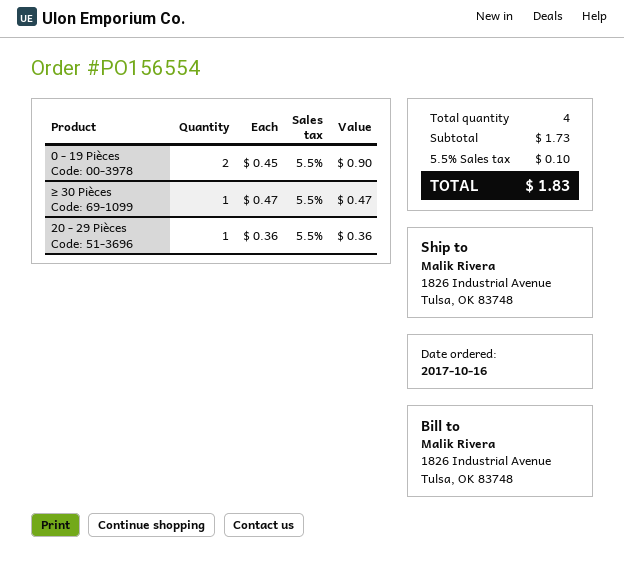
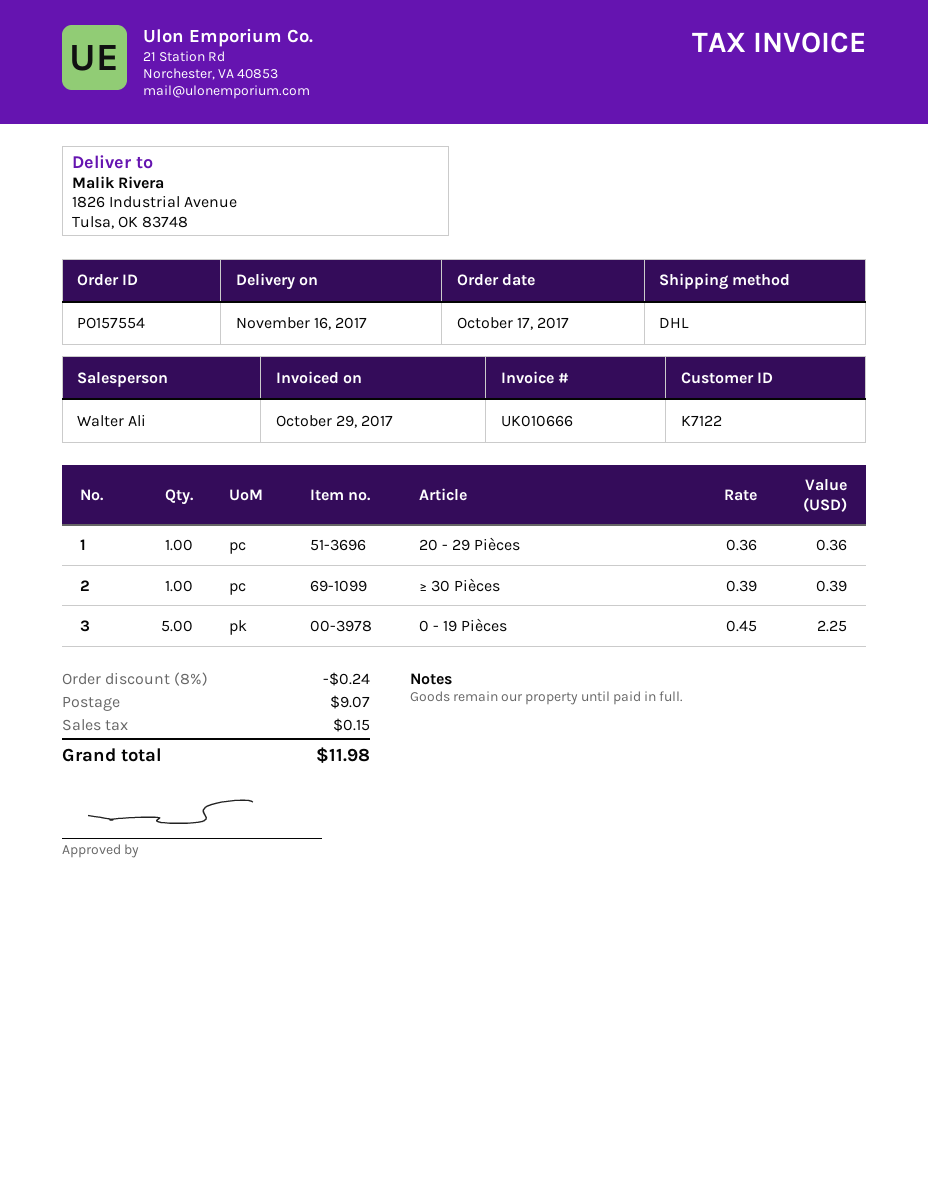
order number: PO156554 -> PO157554
order date: 2017-10-16 -> 2017-10-17
0 - 19 Pièces: 2 x 0.45 = 0.90 -> 5 x 0.45 = 2.25
≥ 30 Pièces: 1 x 0.47 = 0.47 -> 1 x 0.39 = 0.39
discount: none -> 8% = 0.24
shipping: none -> 9.07
tax: 0.10 -> 0.15
total: 1.83 -> 11.98

